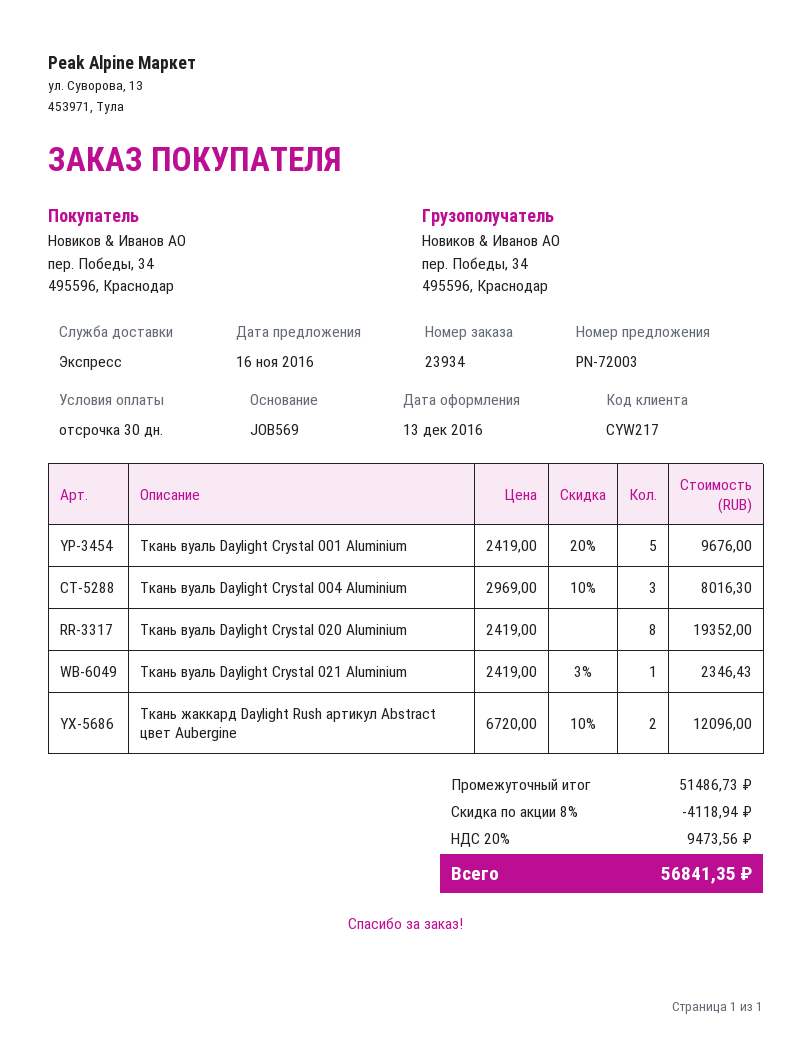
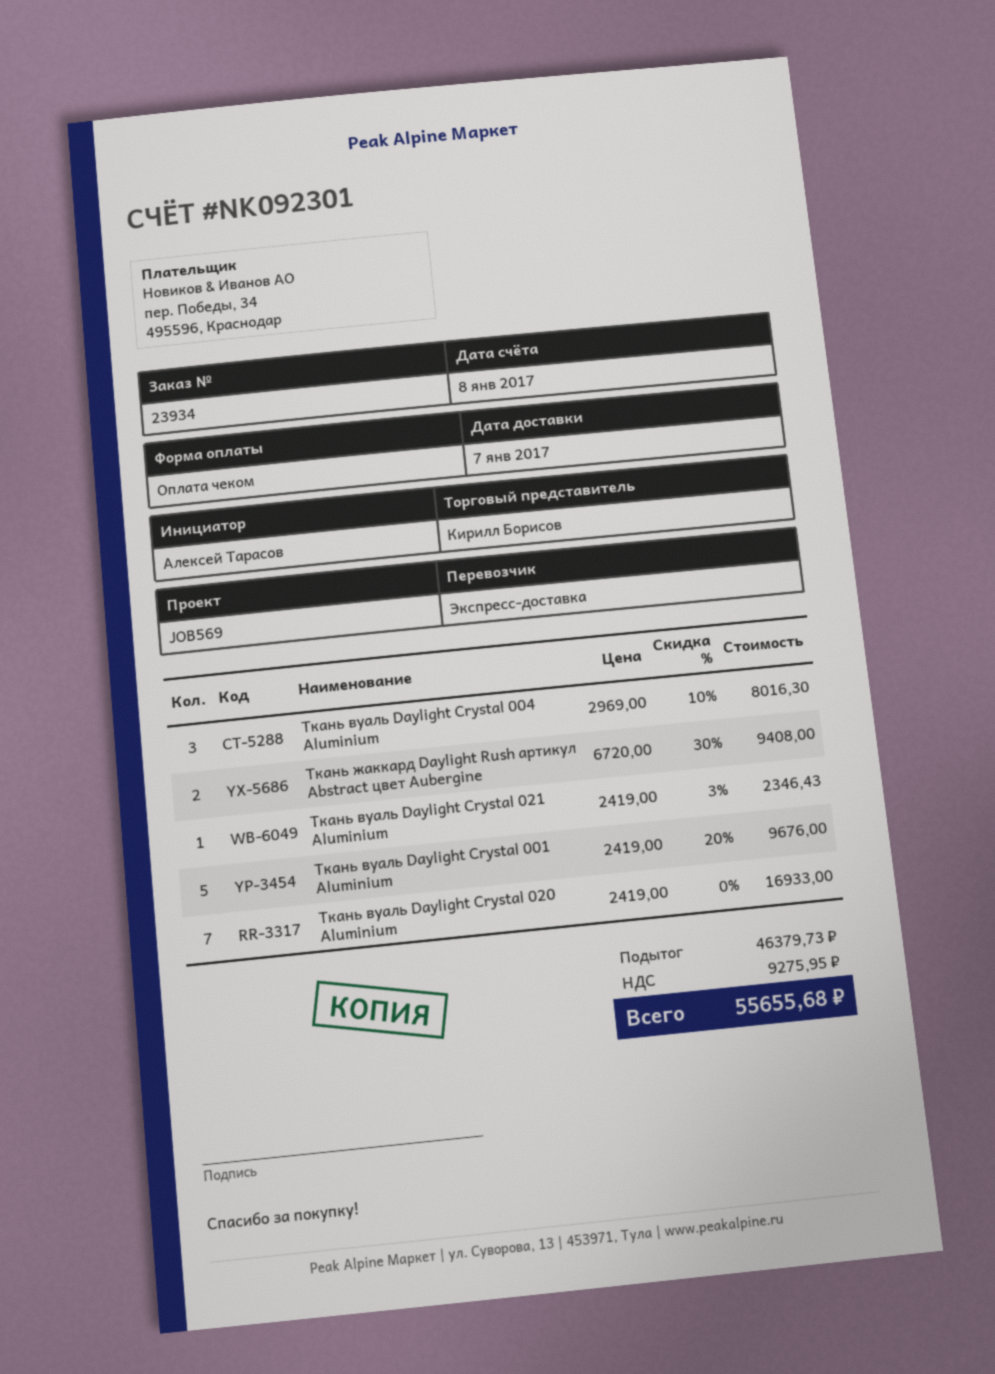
Ткань вуаль Daylight Crystal 020 Aluminium: 8 x 2419.00 = 19352.00 -> 7 x 2419.00 = 16933.00
Ткань жаккард Daylight Rush артикул Abstract цвет Aubergine: 2 x 6720.00 - 10% = 12096.00 -> 2 x 6720.00 - 30% = 9408.00
subtotal: 51486.73 -> 46379.73
discount: 8% = 4118.94 -> none
tax: 9473.56 -> 9275.95
total: 56841.35 -> 55655.68

